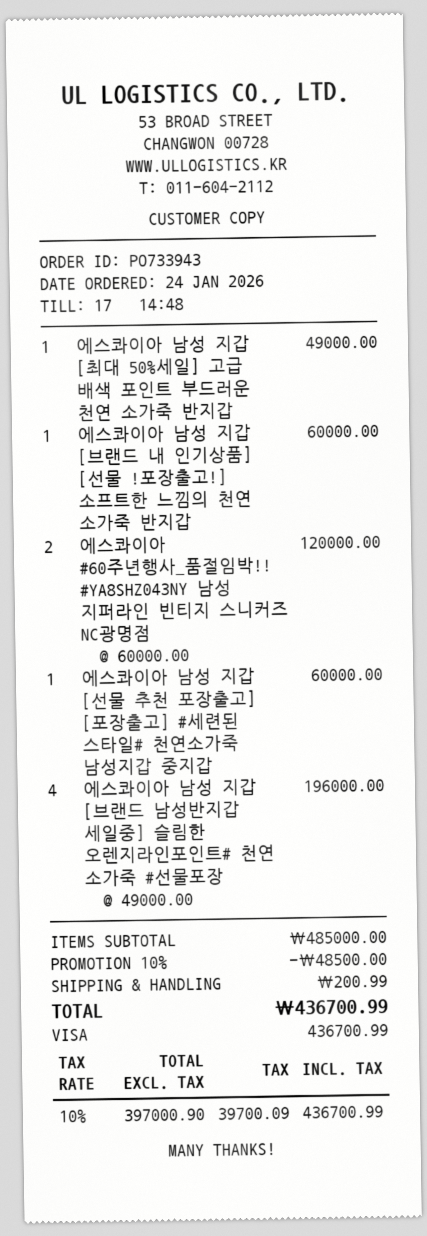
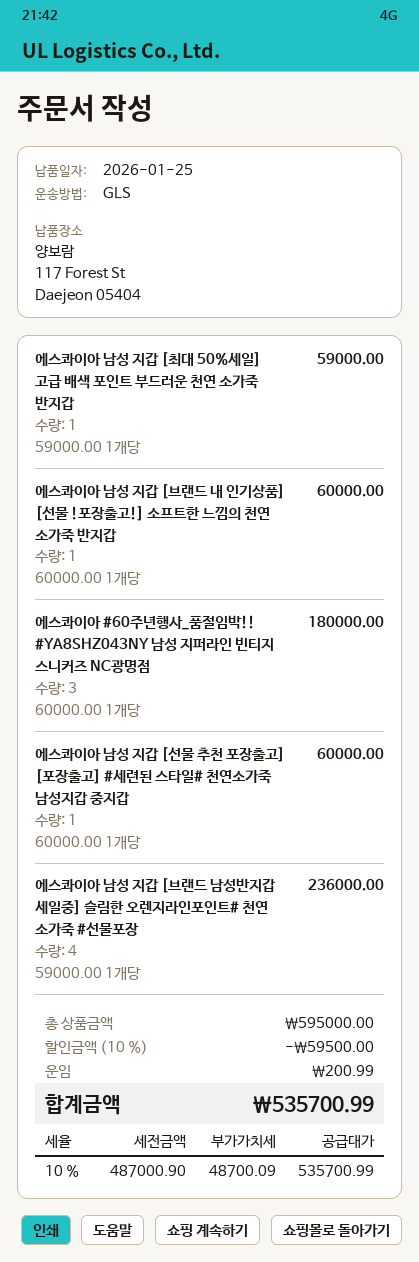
에스콰이아 남성 지갑 [최대 50%세일] 고급 배색 포인트 부드러운 천연 소가죽 반지갑: 1 x 49000.00 = 49000.00 -> 1 x 59000.00 = 59000.00
에스콰이아 #60주년행사_품절임박!! #YA8SHZ043NY 남성 지퍼라인 빈티지 스니커즈 NC광명점: 2 x 60000.00 = 120000.00 -> 3 x 60000.00 = 180000.00
에스콰이아 남성 지갑 [브랜드 남성반지갑 세일중] 슬림한 오렌지라인포인트# 천연 소가죽 #선물포장: 4 x 49000.00 = 196000.00 -> 4 x 59000.00 = 236000.00
subtotal: 485000.00 -> 595000.00
discount: 10% = 48500.00 -> 10% = 59500.00
net: 397000.90 -> 487000.90
tax: 10% = 39700.09 -> 10% = 48700.09
total: 436700.99 -> 535700.99

